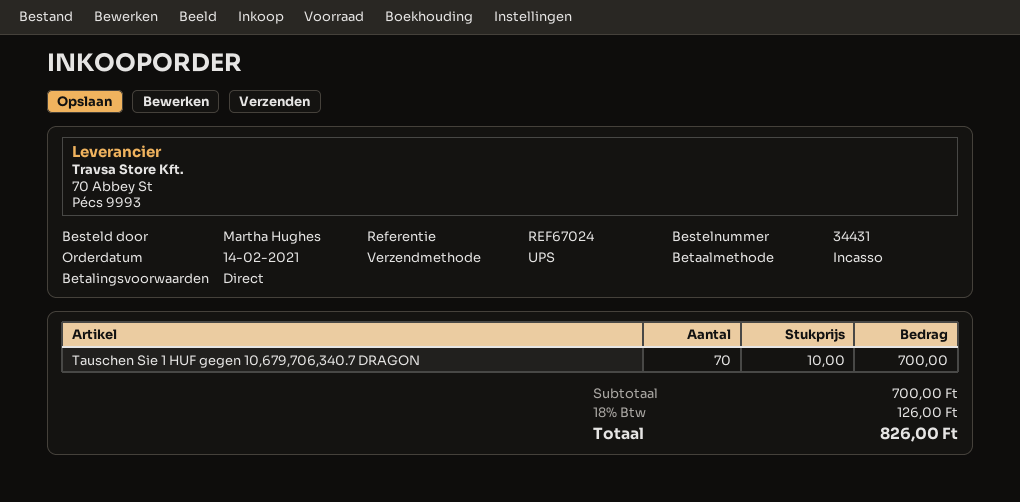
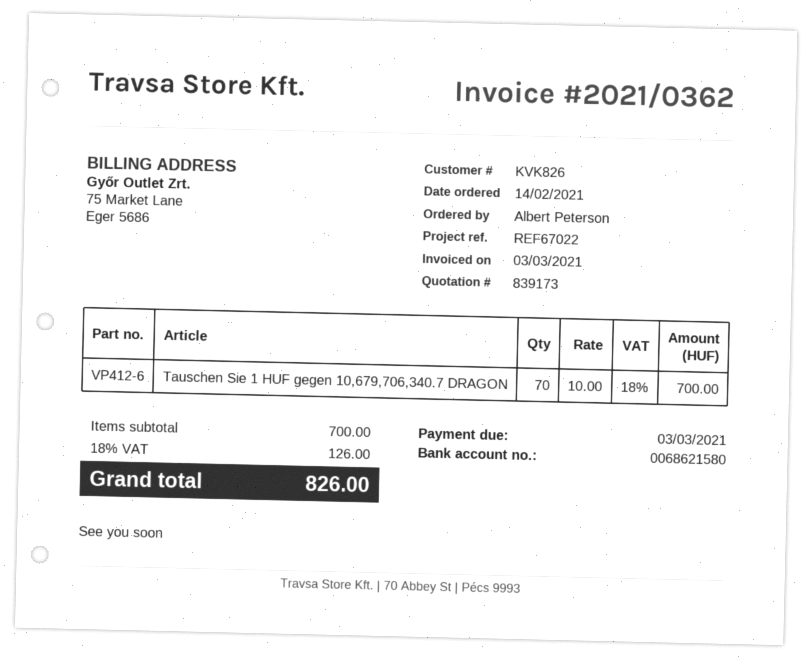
reference: REF67024 -> REF67022
ordered by: Martha Hughes -> Albert Peterson

